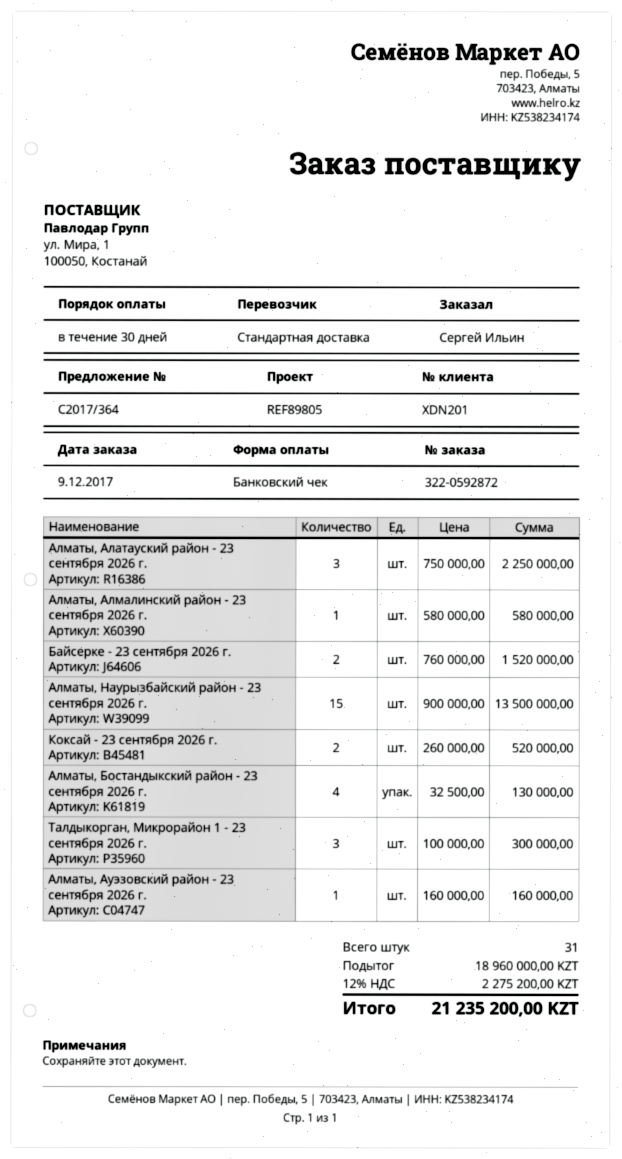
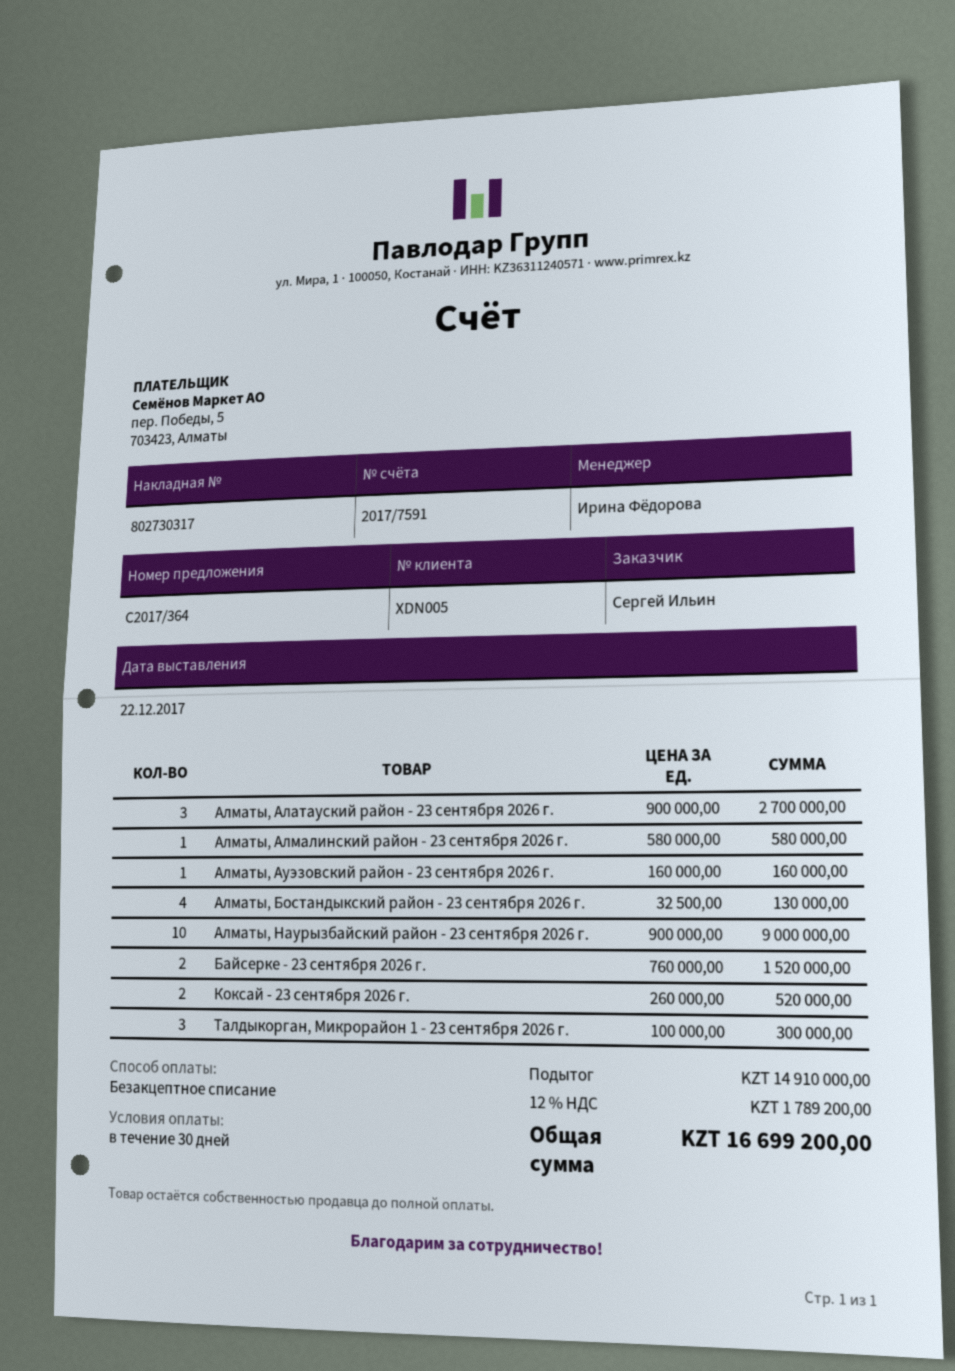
customer number: XDN201 -> XDN005
payment method: cheque -> direct debit
Алматы, Алатауский район - 23 сентября 2026 г.: 3 x 750000.00 = 2250000.00 -> 3 x 900000.00 = 2700000.00
Алматы, Наурызбайский район - 23 сентября 2026 г.: 15 x 900000.00 = 13500000.00 -> 10 x 900000.00 = 9000000.00
subtotal: 18960000.00 -> 14910000.00
tax: 12% = 2275200.00 -> 12% = 1789200.00
total: 21235200.00 -> 16699200.00

